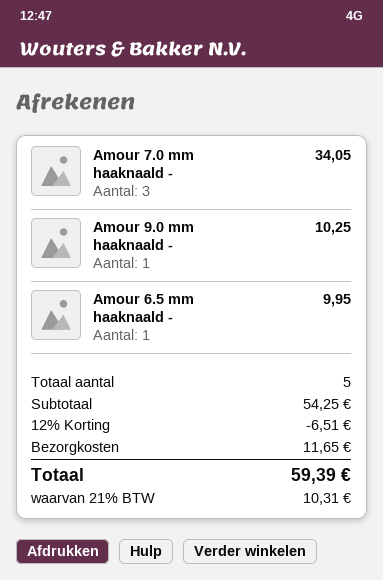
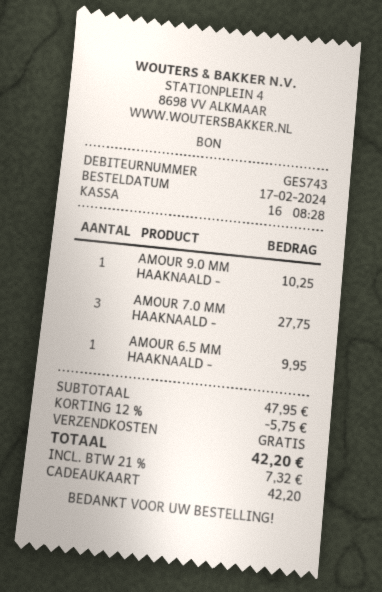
Amour 7.0 mm haaknaald -: 3 for 34.05 -> 3 for 27.75
subtotal: 54.25 -> 47.95
discount: 12% = 6.51 -> 12% = 5.75
shipping: 11.65 -> 0.00
tax: 21% = 10.31 -> 21% = 7.32
total: 59.39 -> 42.20

